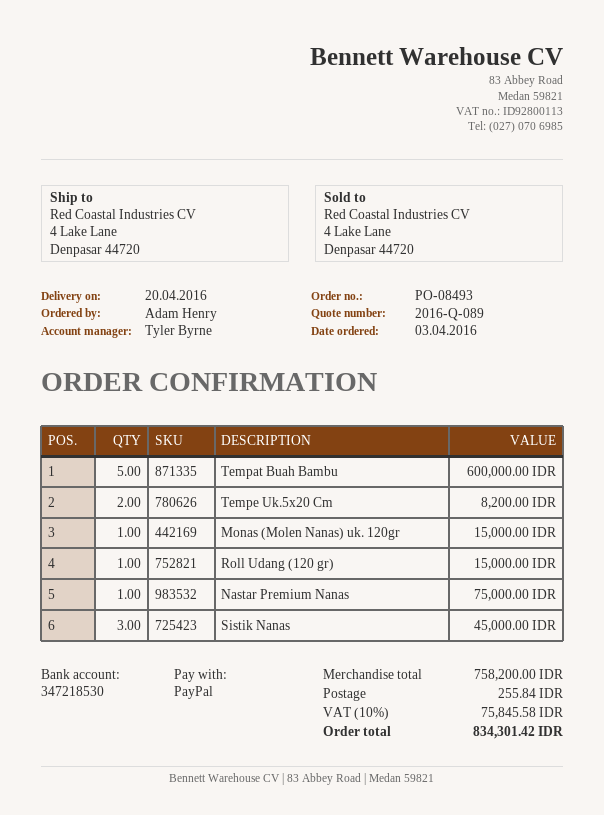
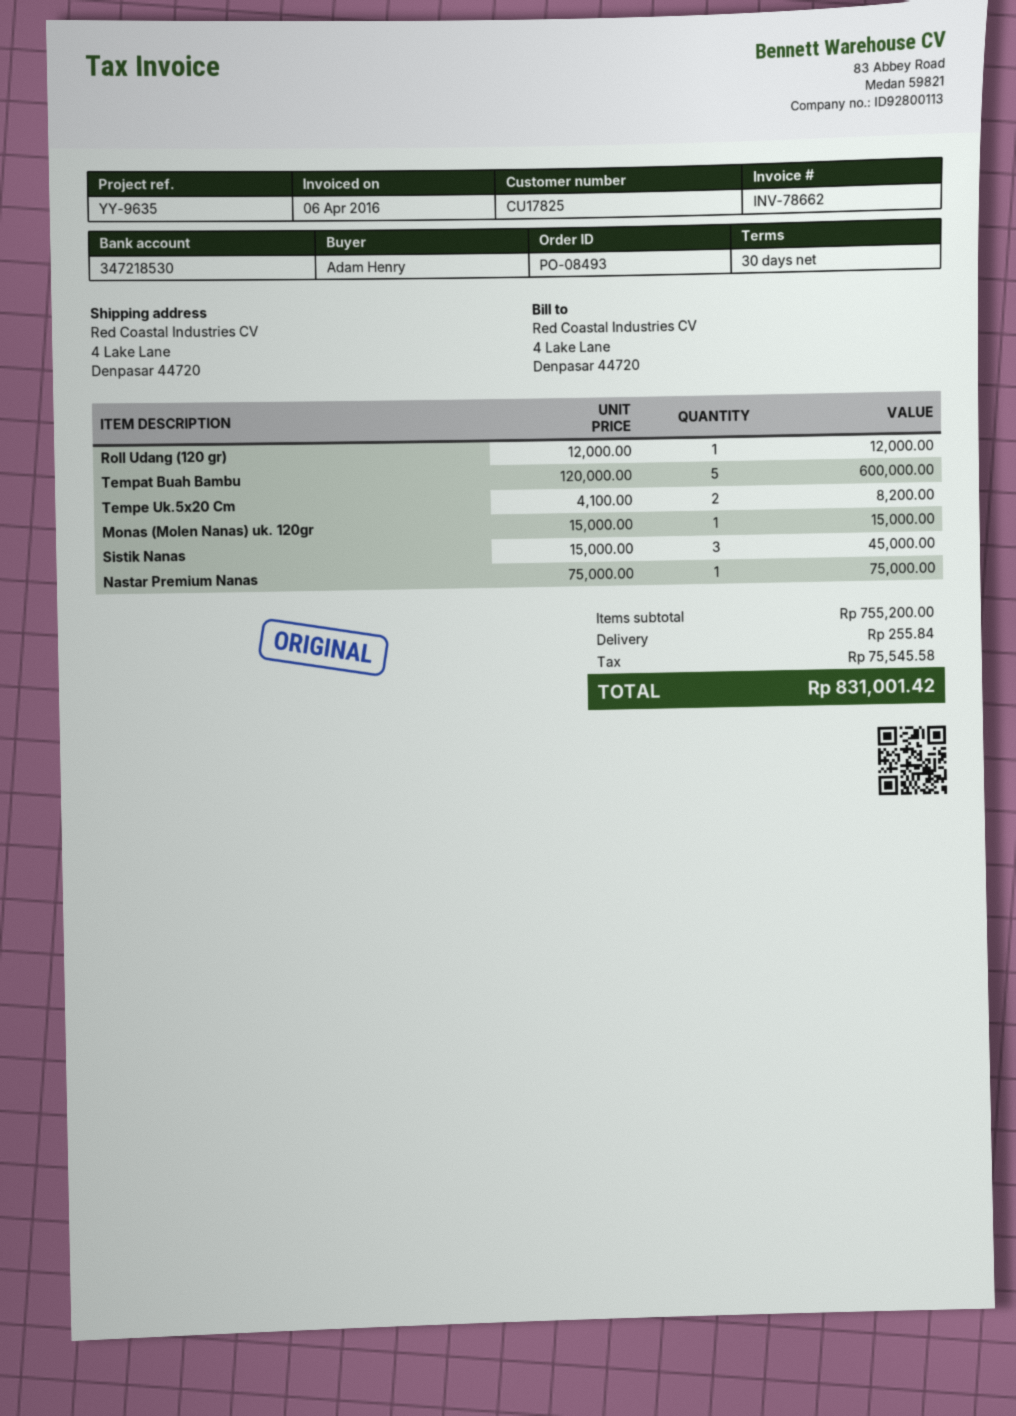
Roll Udang (120 gr): 1 for 15000.00 -> 1 for 12000.00
subtotal: 758200.00 -> 755200.00
tax: 75845.58 -> 75545.58
total: 834301.42 -> 831001.42

